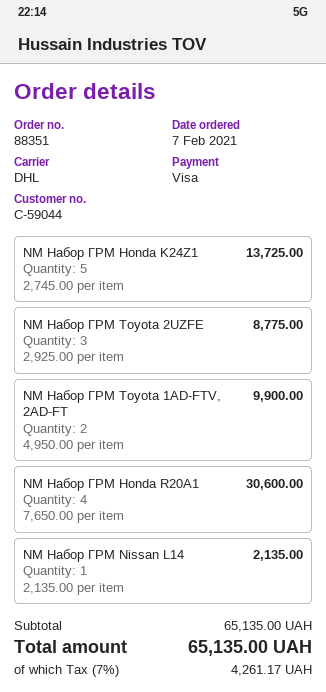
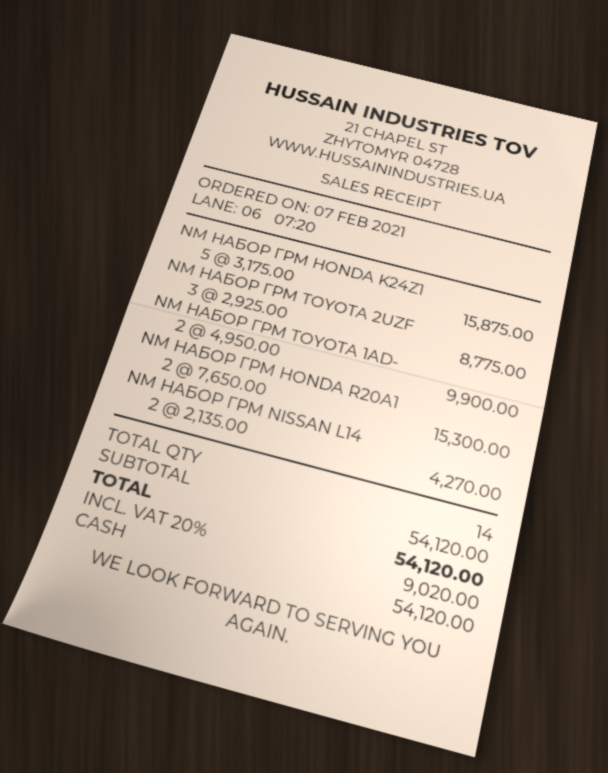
payment method: Visa -> cash
NM Набор ГРМ Honda K24Z1: 5 x 2745.00 = 13725.00 -> 5 x 3175.00 = 15875.00
NM Набор ГРМ Honda R20A1: 4 x 7650.00 = 30600.00 -> 2 x 7650.00 = 15300.00
NM Набор ГРМ Nissan L14: 1 x 2135.00 = 2135.00 -> 2 x 2135.00 = 4270.00
subtotal: 65135.00 -> 54120.00
tax: 7% = 4261.17 -> 20% = 9020.00
total: 65135.00 -> 54120.00

